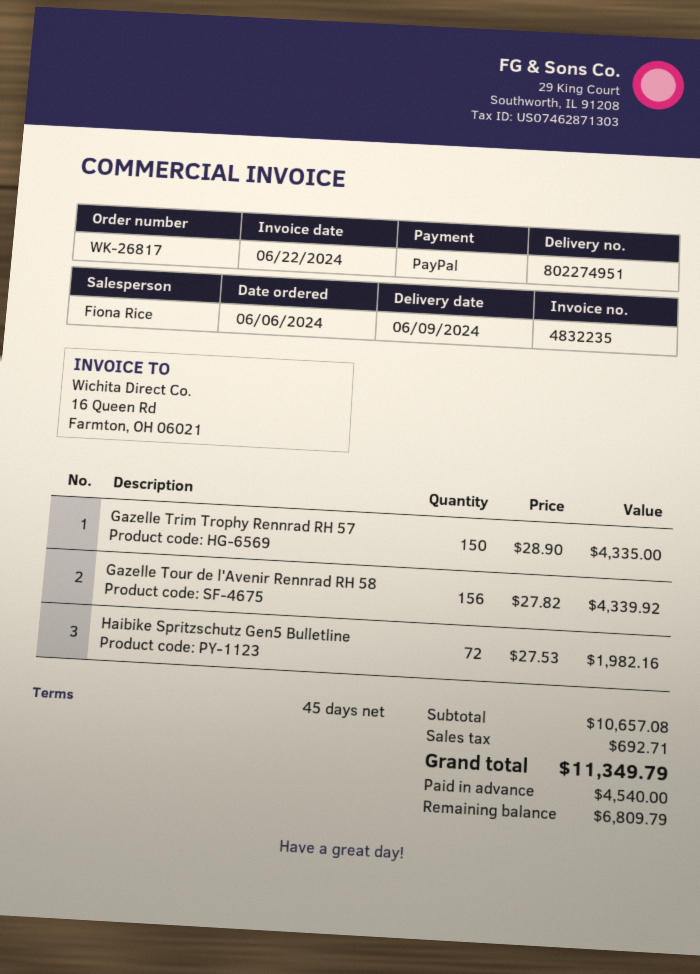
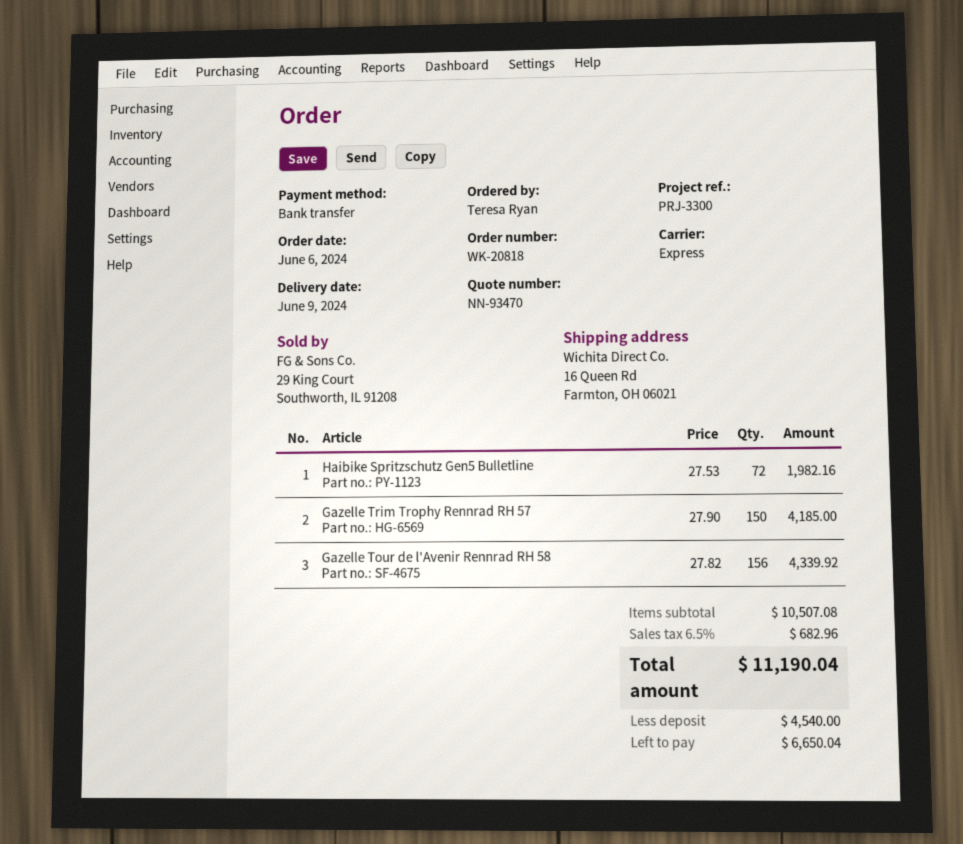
order number: WK-26817 -> WK-20818
payment method: PayPal -> bank transfer
Gazelle Trim Trophy Rennrad RH 57: 150 x 28.90 = 4335.00 -> 150 x 27.90 = 4185.00
subtotal: 10657.08 -> 10507.08
tax: 692.71 -> 682.96
total: 11349.79 -> 11190.04
balance: 6809.79 -> 6650.04

